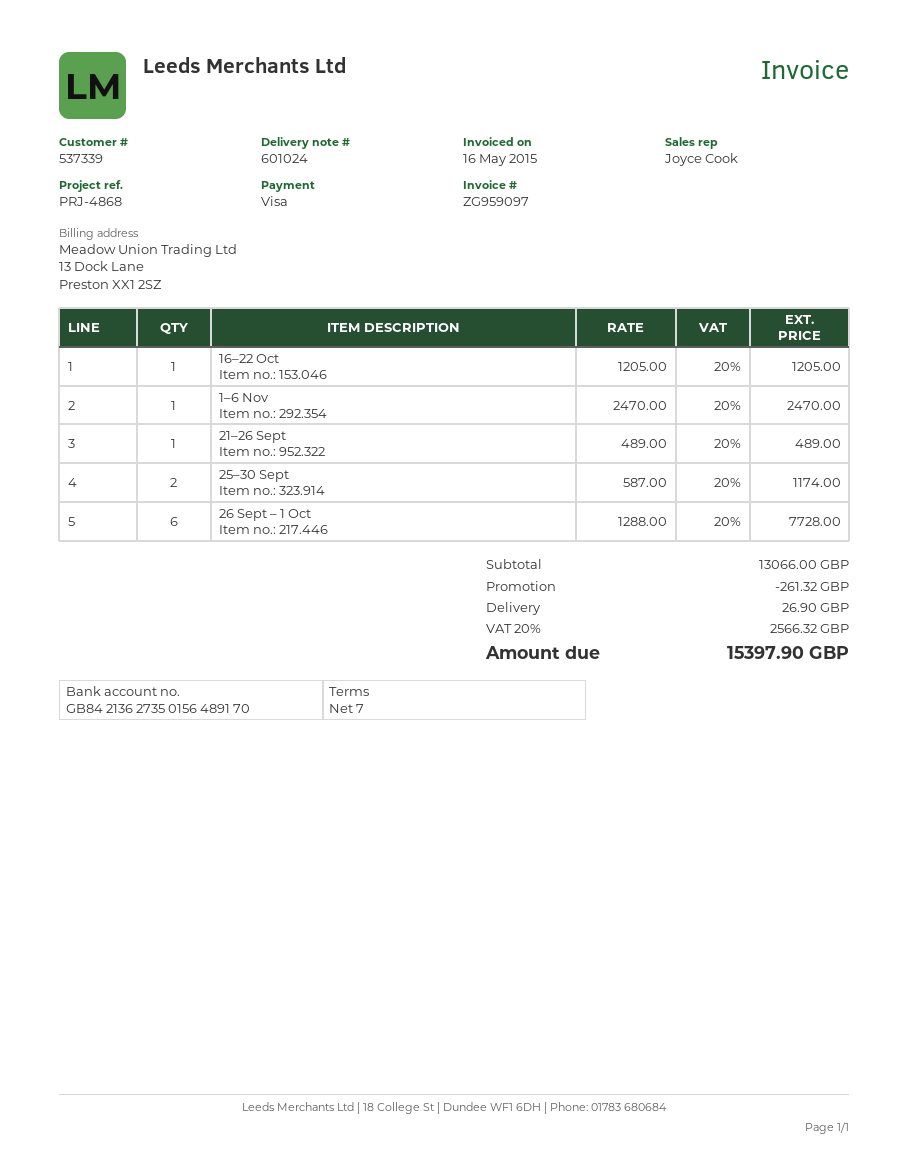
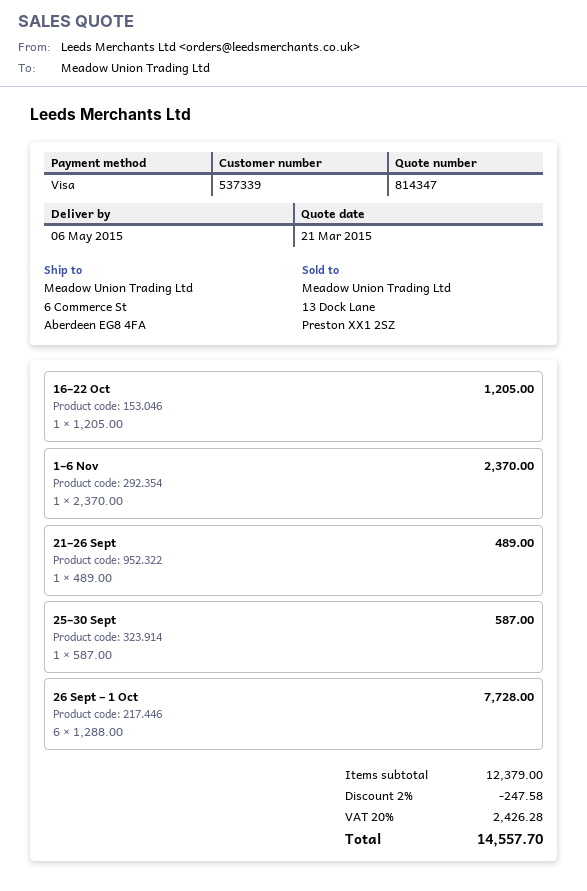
1–6 Nov: 1 x 2470.00 = 2470.00 -> 1 x 2370.00 = 2370.00
25–30 Sept: 2 x 587.00 = 1174.00 -> 1 x 587.00 = 587.00
subtotal: 13066.00 -> 12379.00
discount: 261.32 -> 247.58
shipping: 26.90 -> none
tax: 20% = 2566.32 -> 20% = 2426.28
total: 15397.90 -> 14557.70

